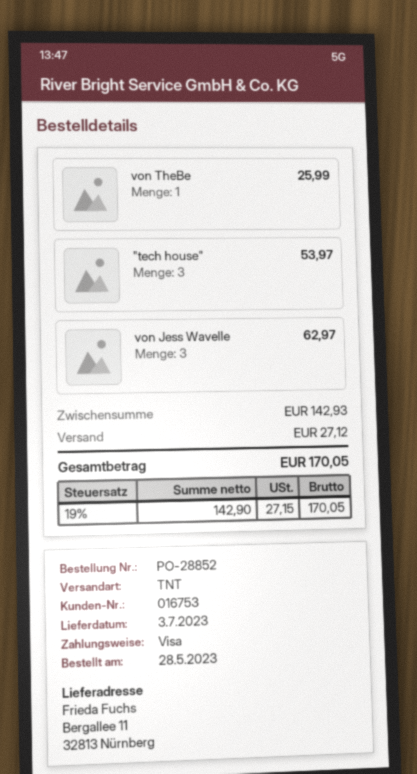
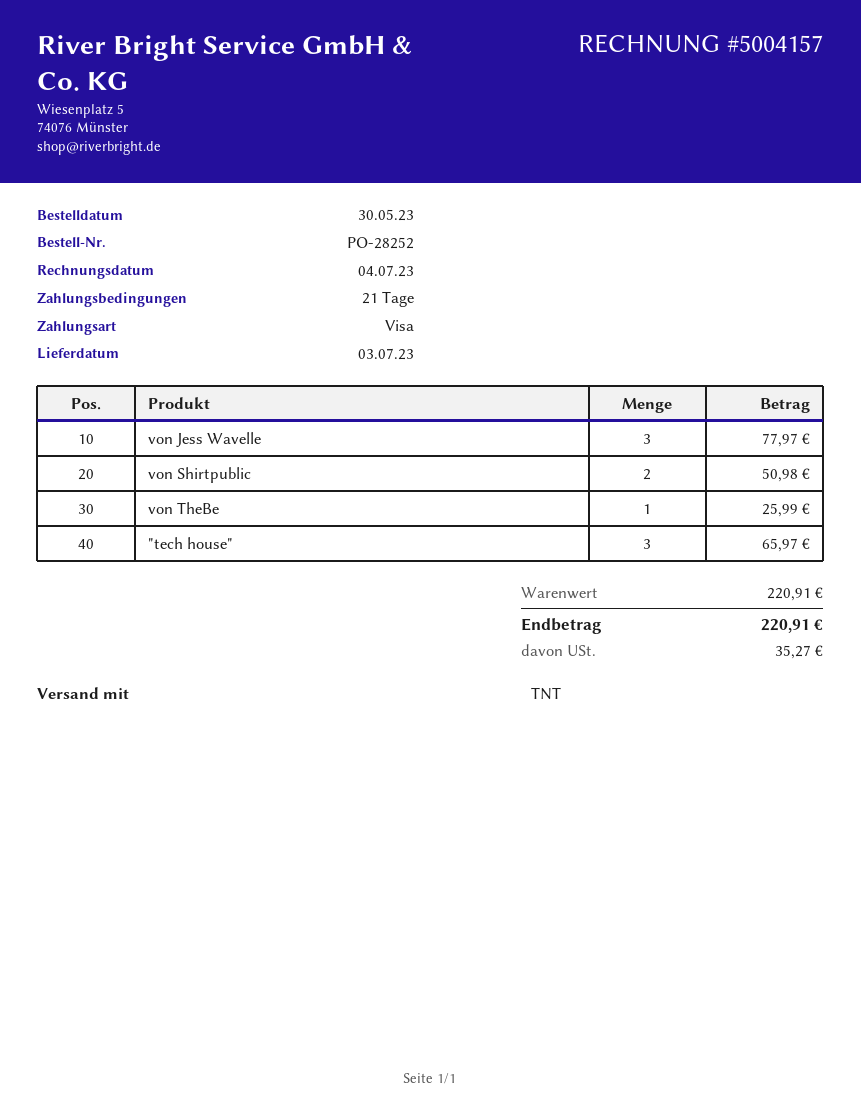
order number: PO-28852 -> PO-28252
order date: 2023-05-28 -> 2023-05-30
"tech house": 3 for 53.97 -> 3 for 65.97
von Jess Wavelle: 3 for 62.97 -> 3 for 77.97
von Shirtpublic: none -> 2 for 50.98
subtotal: 142.93 -> 220.91
shipping: 27.12 -> none
tax: 27.15 -> 35.27
total: 170.05 -> 220.91

